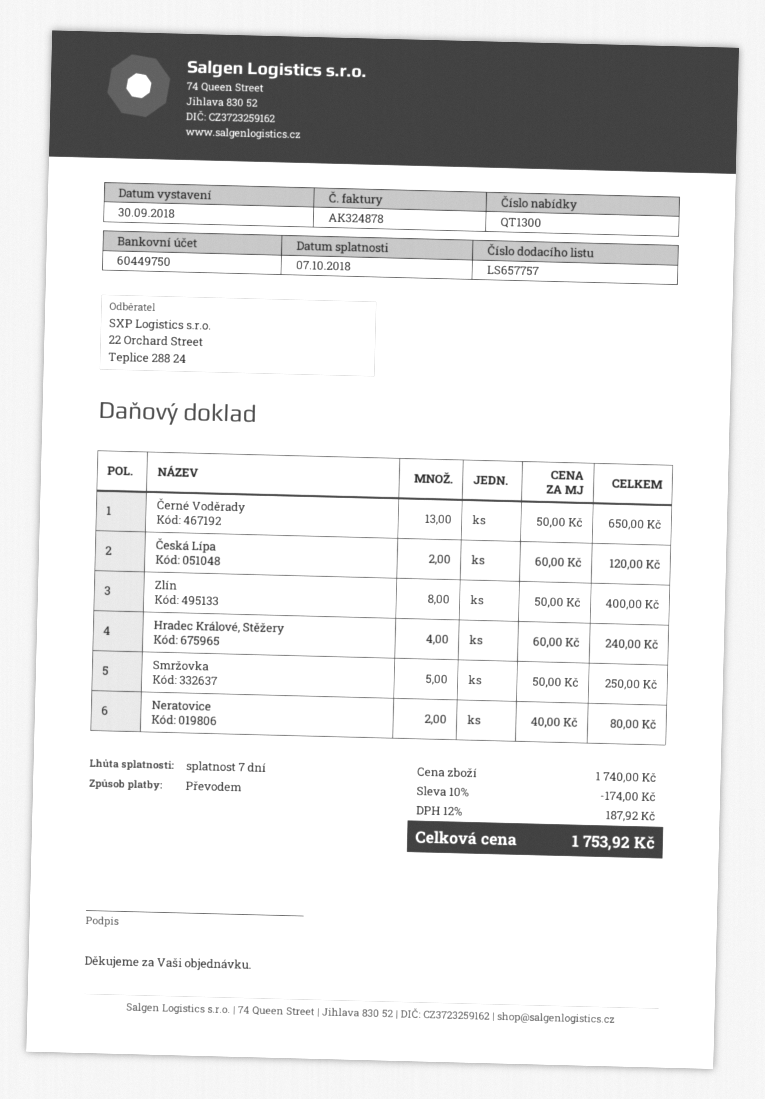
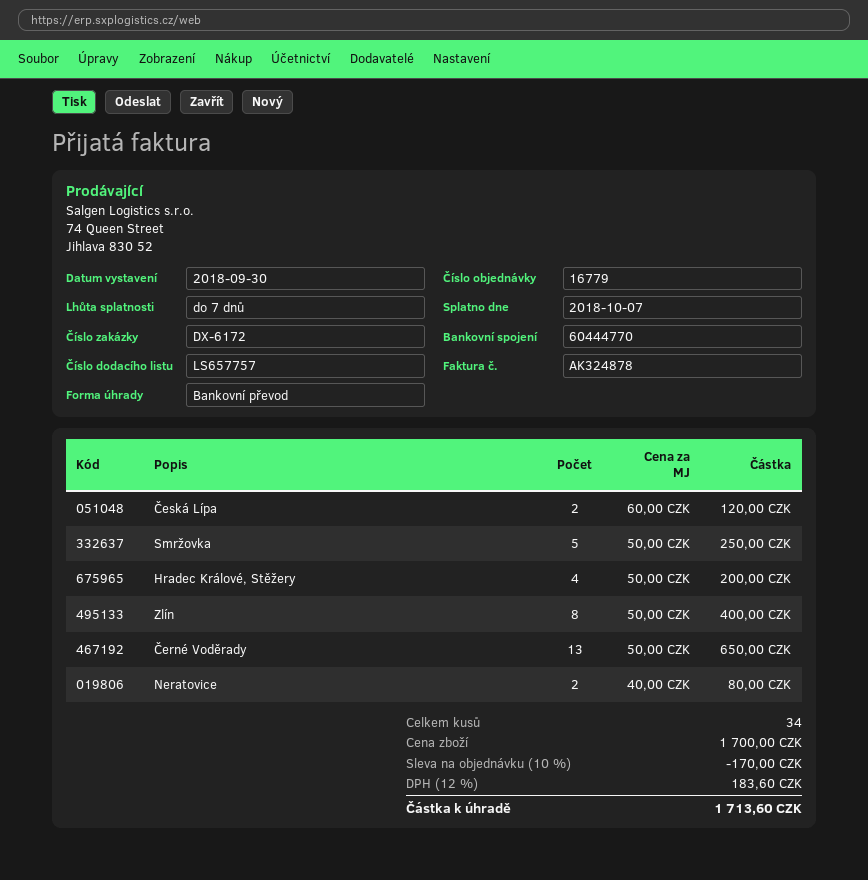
bank account: 60449750 -> 60444770
Hradec Králové, Stěžery: 4 x 60.00 = 240.00 -> 4 x 50.00 = 200.00
subtotal: 1740.00 -> 1700.00
discount: 10% = 174.00 -> 10% = 170.00
tax: 12% = 187.92 -> 12% = 183.60
total: 1753.92 -> 1713.60

